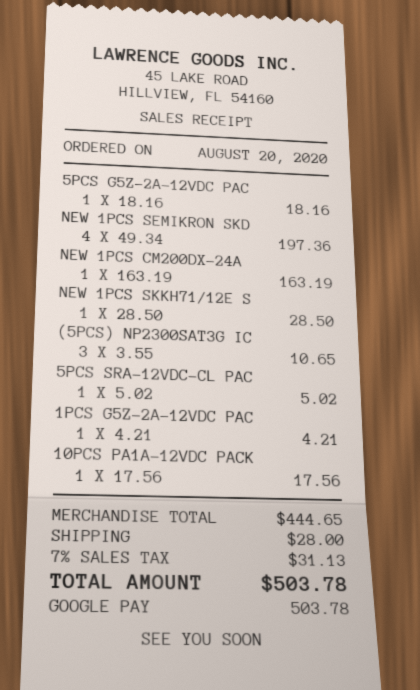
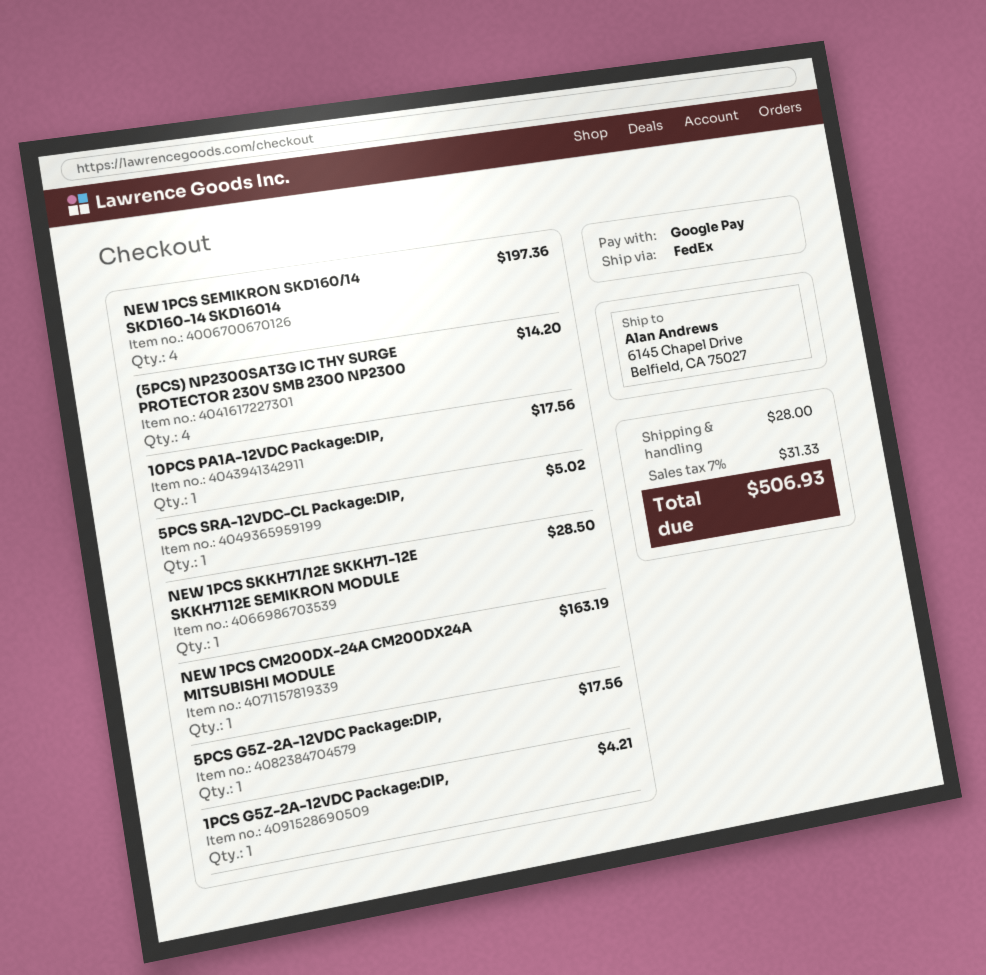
5PCS G5Z-2A-12VDC PAC: 1 for 18.16 -> 1 for 17.56
(5PCS) NP2300SAT3G IC: 3 for 10.65 -> 4 for 14.20
tax: 7% = 31.13 -> 7% = 31.33
total: 503.78 -> 506.93

